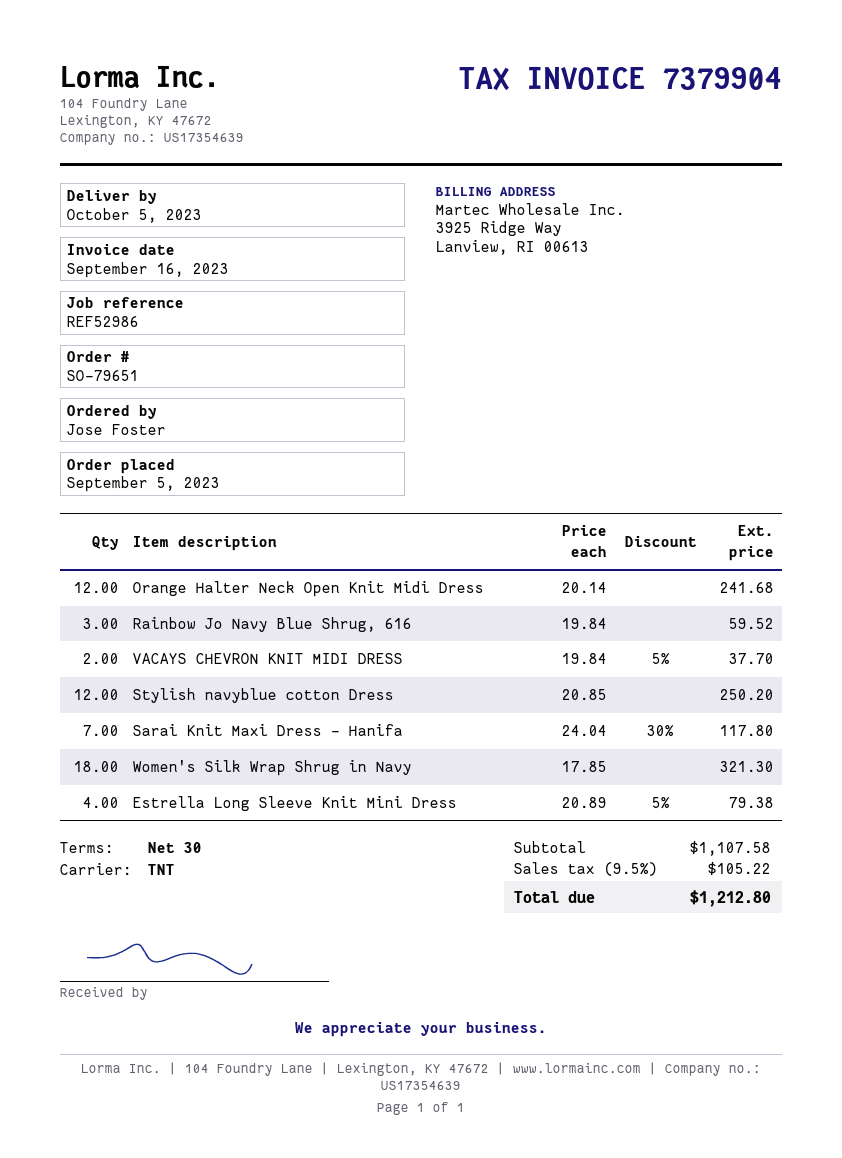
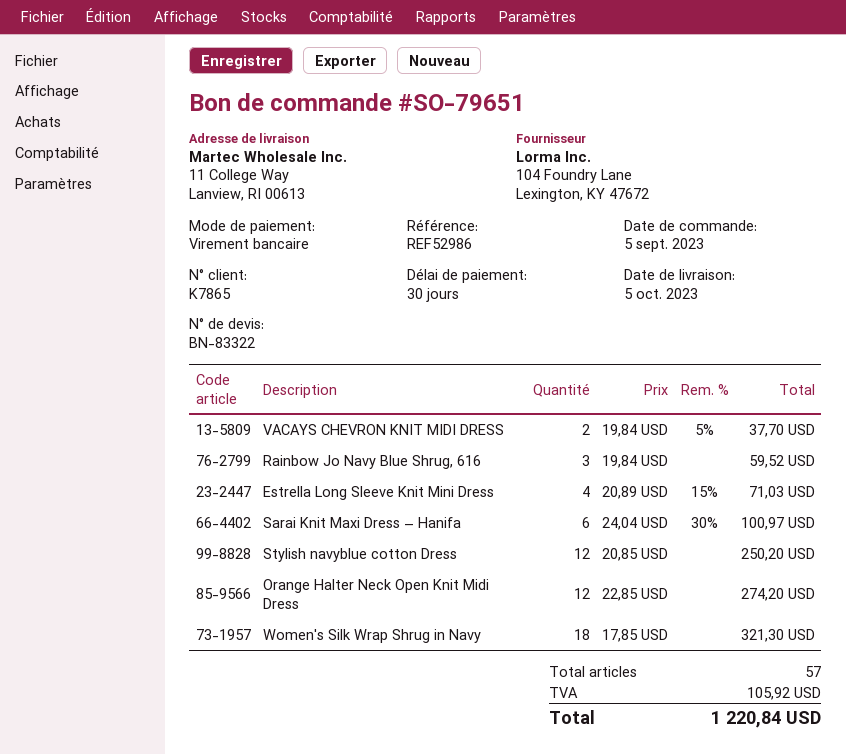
Orange Halter Neck Open Knit Midi Dress: 12 x 20.14 = 241.68 -> 12 x 22.85 = 274.20
Sarai Knit Maxi Dress – Hanifa: 7 x 24.04 - 30% = 117.80 -> 6 x 24.04 - 30% = 100.97
Estrella Long Sleeve Knit Mini Dress: 4 x 20.89 - 5% = 79.38 -> 4 x 20.89 - 15% = 71.03
tax: 105.22 -> 105.92
total: 1212.80 -> 1220.84

